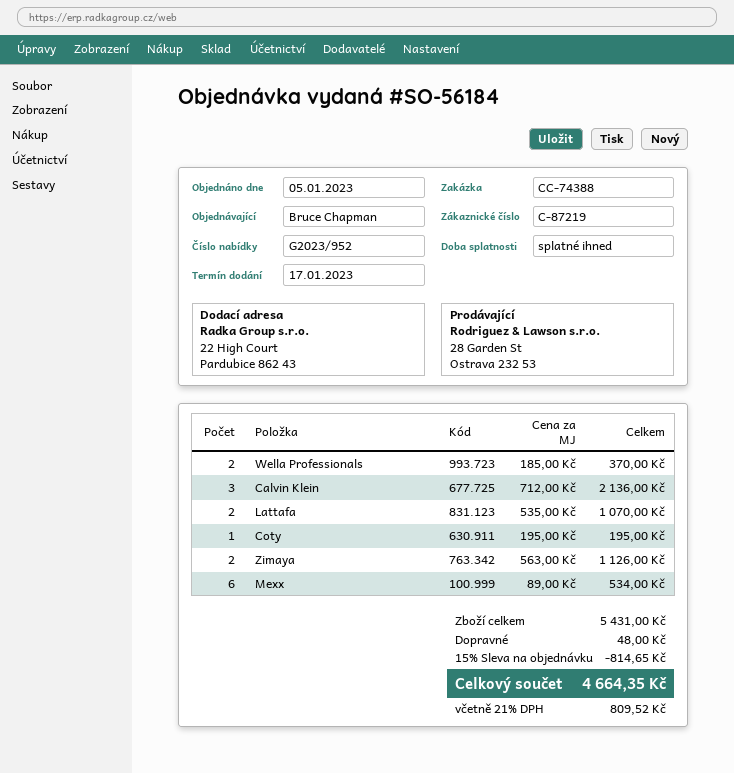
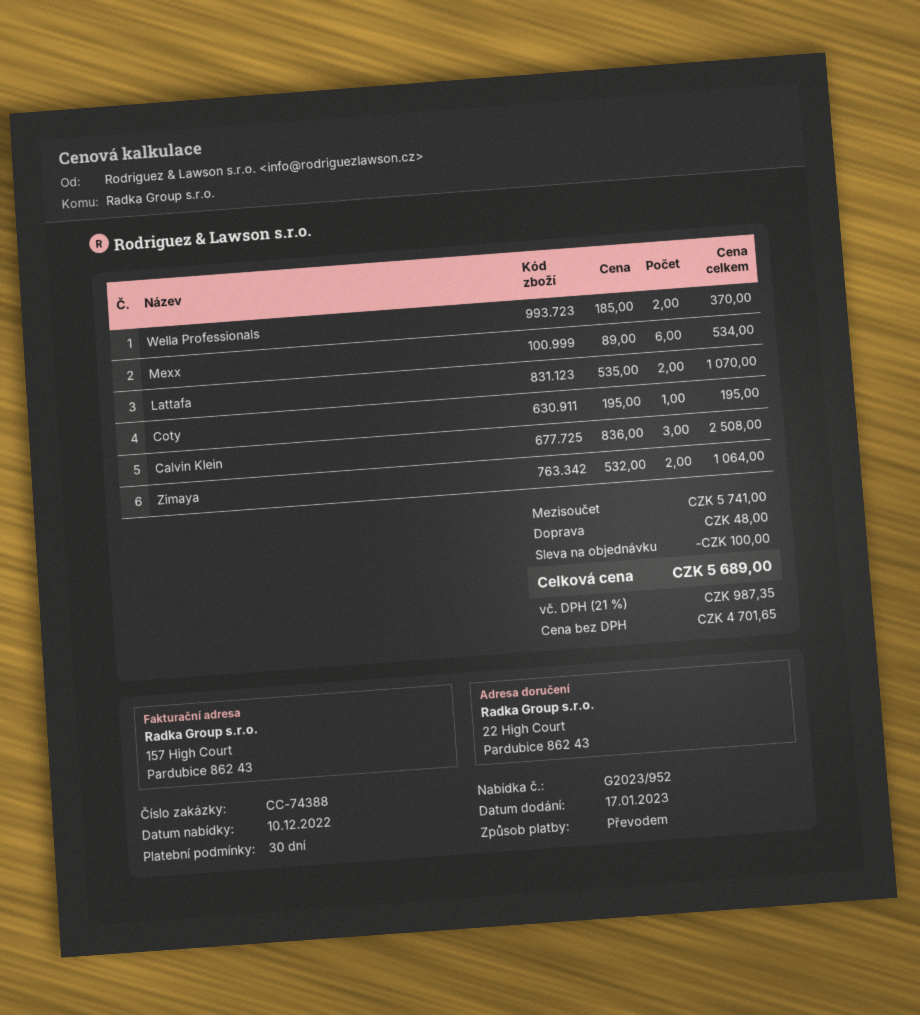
payment terms: on receipt -> 30 days
Calvin Klein: 3 x 712.00 = 2136.00 -> 3 x 836.00 = 2508.00
Zimaya: 2 x 563.00 = 1126.00 -> 2 x 532.00 = 1064.00
subtotal: 5431.00 -> 5741.00
discount: 814.65 -> 100.00
tax: 21% = 809.52 -> 21% = 987.35
total: 4664.35 -> 5689.00

